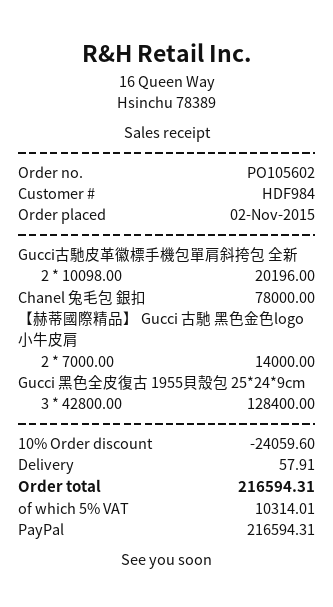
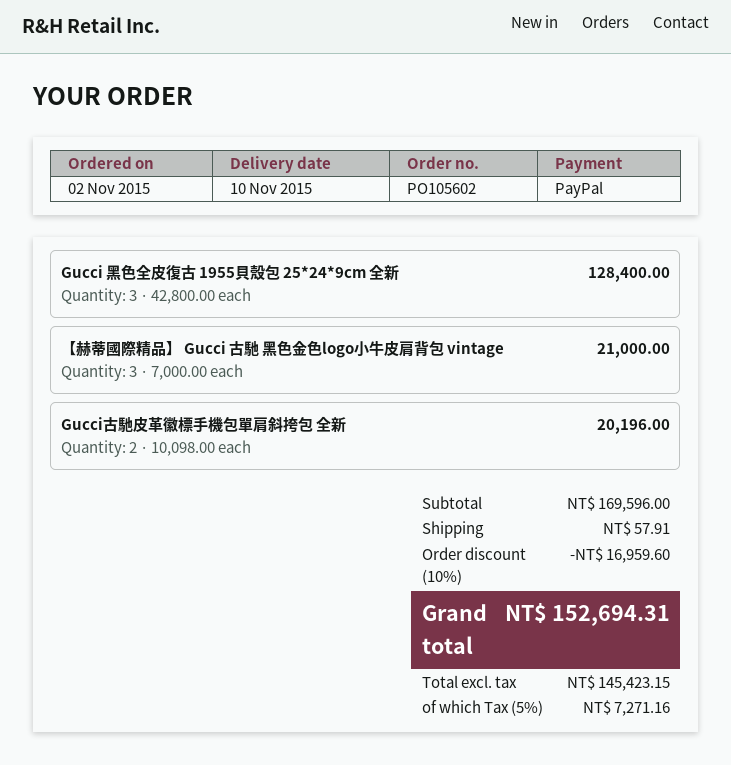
Chanel 兔毛包 銀扣: 1 x 78000.00 = 78000.00 -> none
【赫蒂國際精品】 Gucci 古馳 黑色金色logo小牛皮肩: 2 x 7000.00 = 14000.00 -> 3 x 7000.00 = 21000.00
discount: 10% = 24059.60 -> 10% = 16959.60
tax: 5% = 10314.01 -> 5% = 7271.16
total: 216594.31 -> 152694.31

